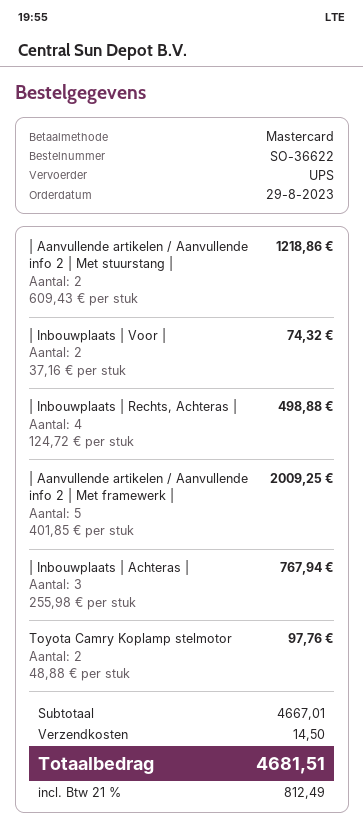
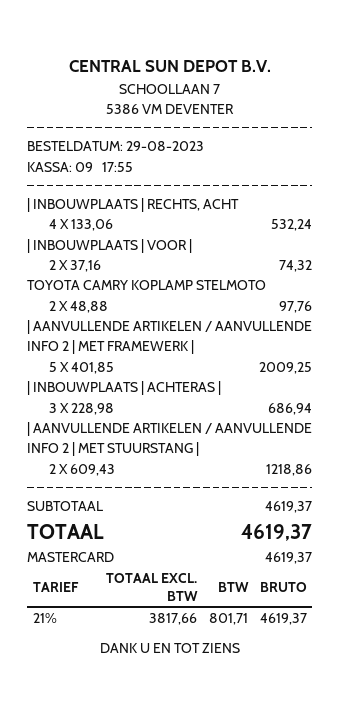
| Inbouwplaats | Rechts, Achteras |: 4 x 124.72 = 498.88 -> 4 x 133.06 = 532.24
| Inbouwplaats | Achteras |: 3 x 255.98 = 767.94 -> 3 x 228.98 = 686.94
subtotal: 4667.01 -> 4619.37
shipping: 14.50 -> none
tax: 21% = 812.49 -> 21% = 801.71
total: 4681.51 -> 4619.37

